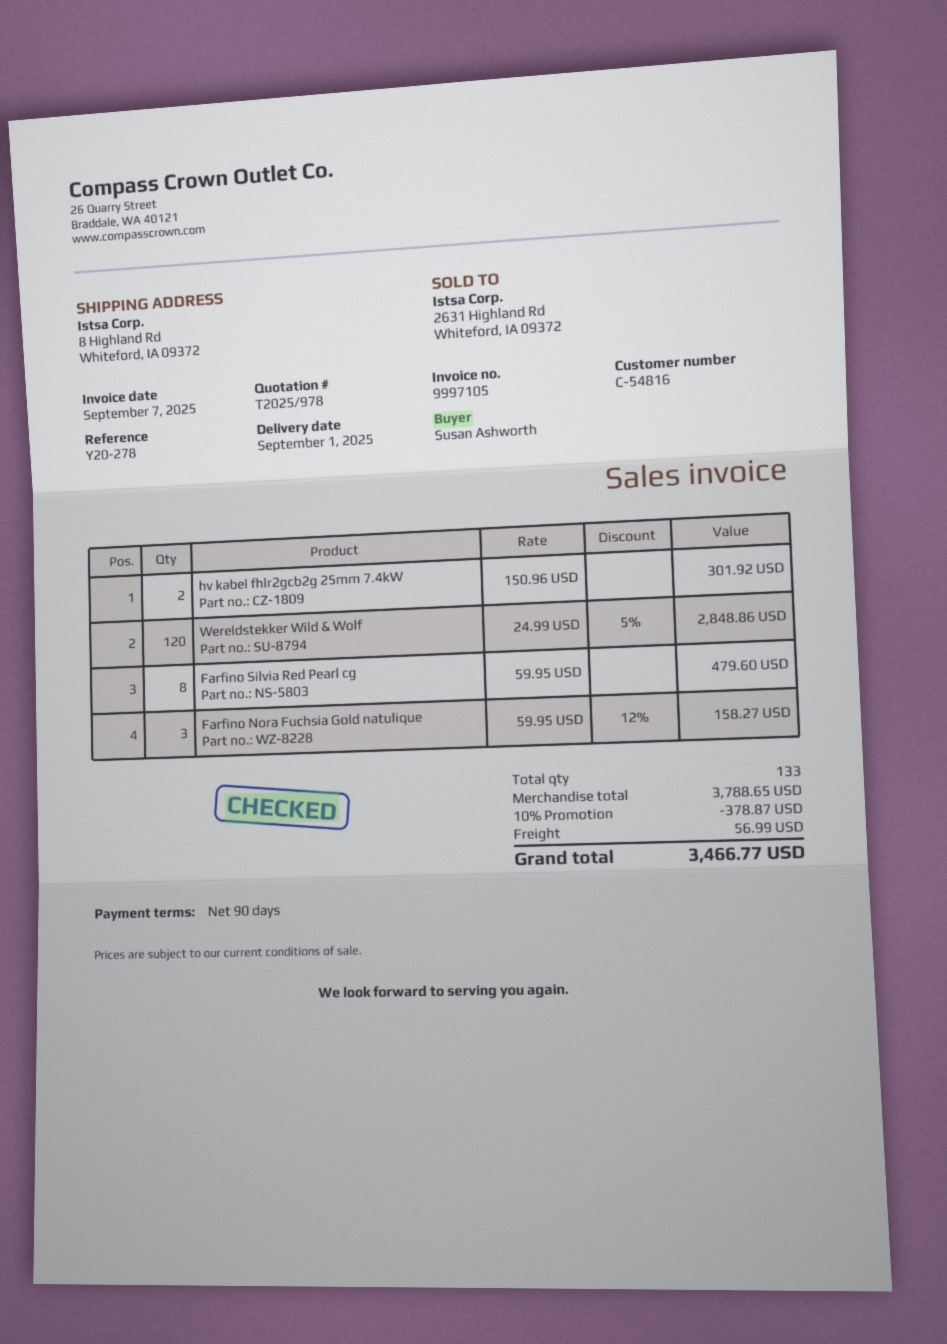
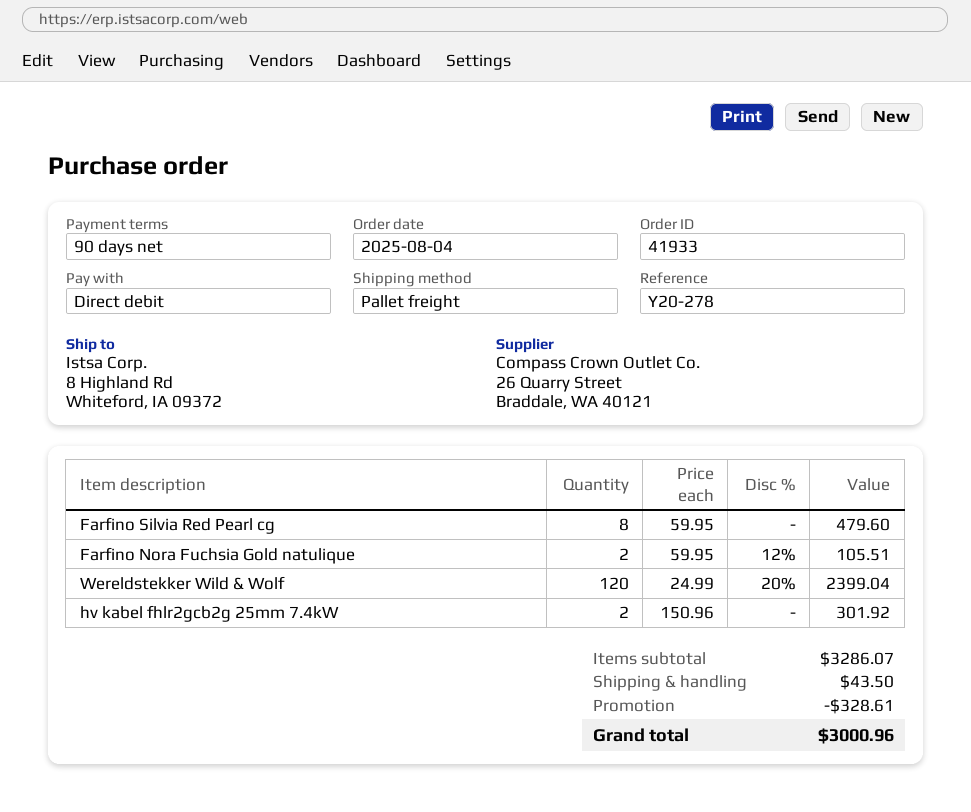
Wereldstekker Wild & Wolf: 120 x 24.99 - 5% = 2848.86 -> 120 x 24.99 - 20% = 2399.04
Farfino Nora Fuchsia Gold natulique: 3 x 59.95 - 12% = 158.27 -> 2 x 59.95 - 12% = 105.51
subtotal: 3788.65 -> 3286.07
discount: 378.87 -> 328.61
shipping: 56.99 -> 43.50
total: 3466.77 -> 3000.96

